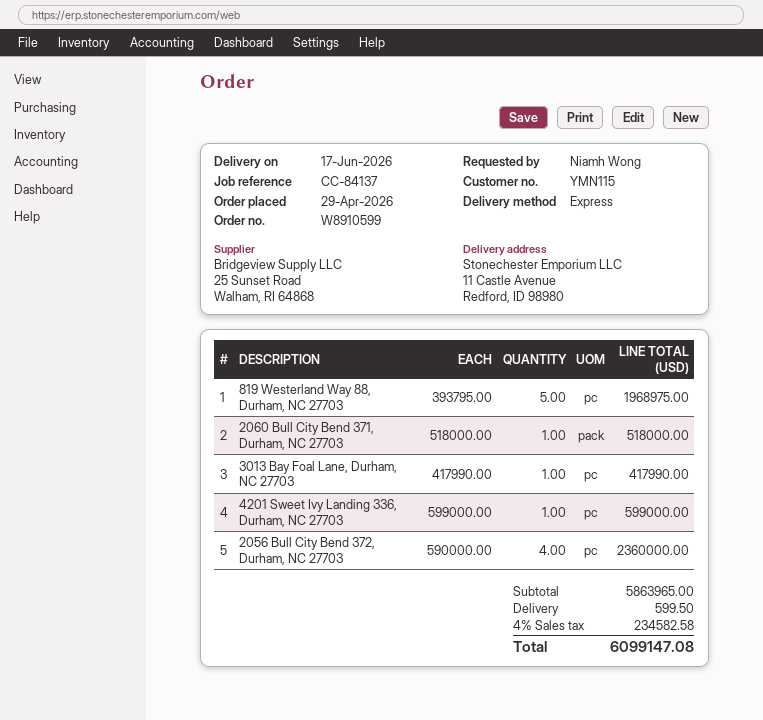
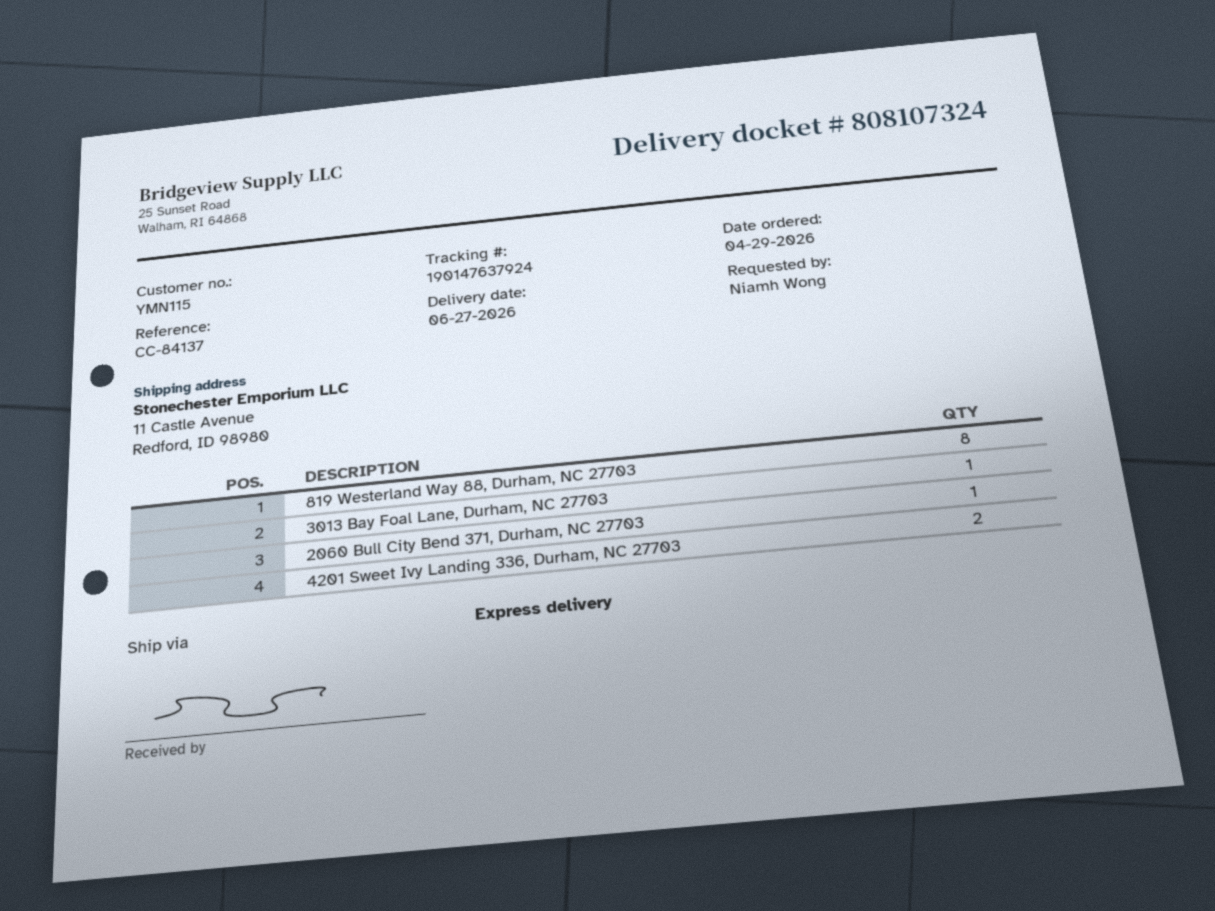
delivery date: 2026-06-17 -> 2026-06-27
819 Westerland Way 88, Durham, NC 27703: 5 -> 8
4201 Sweet Ivy Landing 336, Durham, NC 27703: 1 -> 2
2056 Bull City Bend 372, Durham, NC 27703: 4 -> none

